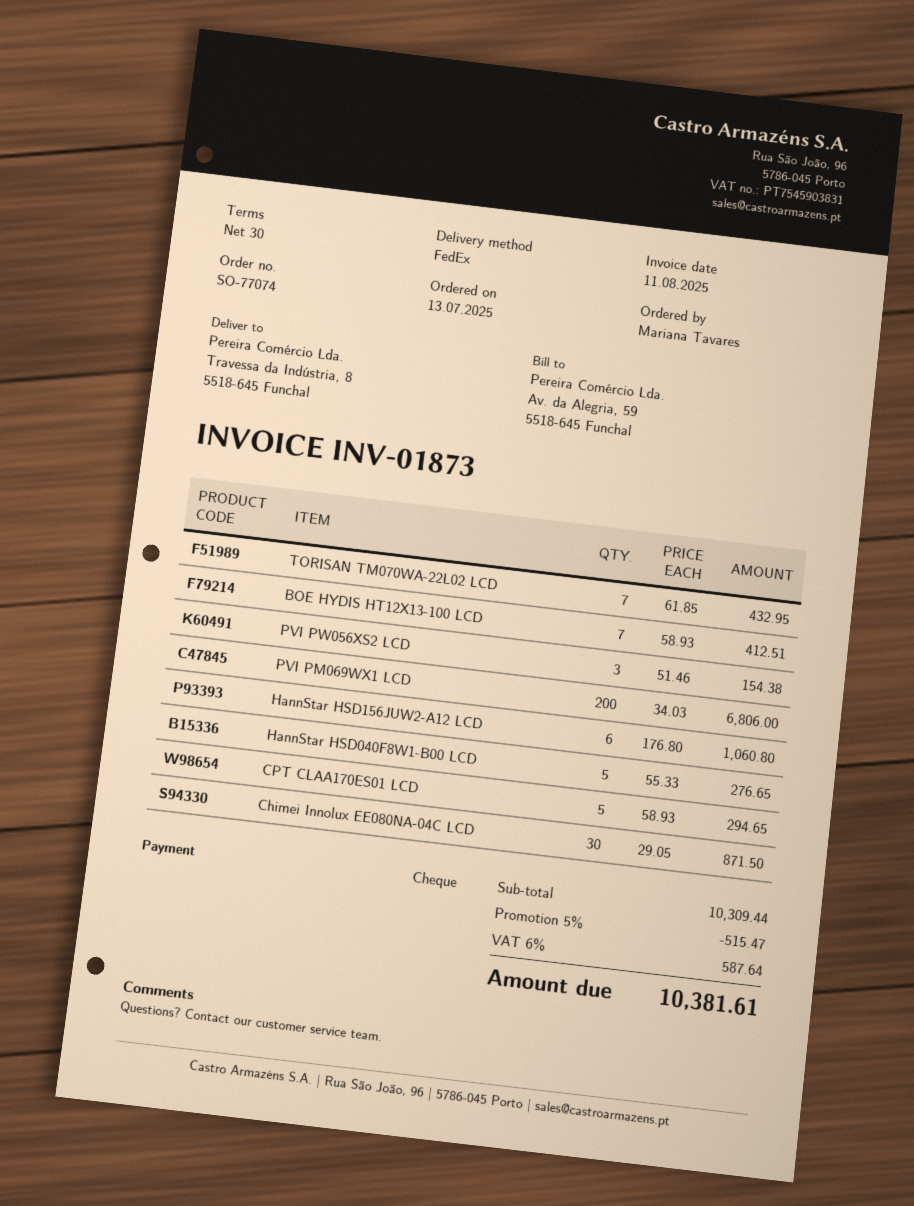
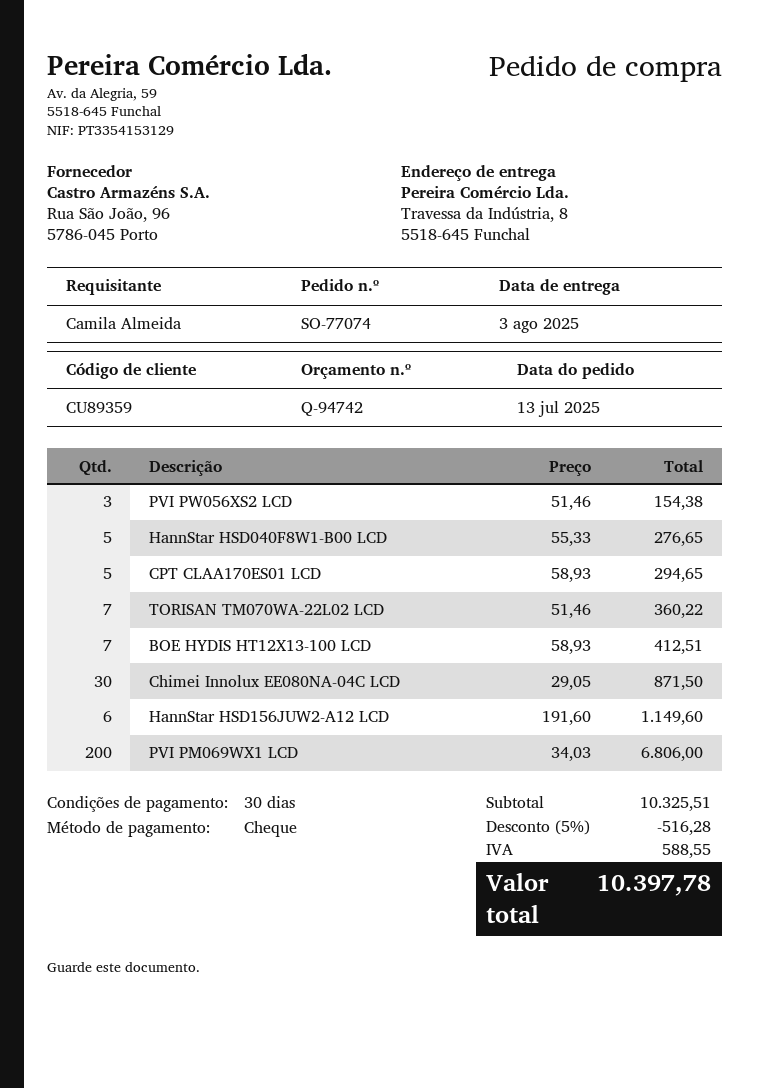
ordered by: Mariana Tavares -> Camila Almeida
TORISAN TM070WA-22L02 LCD: 7 x 61.85 = 432.95 -> 7 x 51.46 = 360.22
HannStar HSD156JUW2-A12 LCD: 6 x 176.80 = 1060.80 -> 6 x 191.60 = 1149.60
subtotal: 10309.44 -> 10325.51
discount: 5% = 515.47 -> 5% = 516.28
tax: 587.64 -> 588.55
total: 10381.61 -> 10397.78

